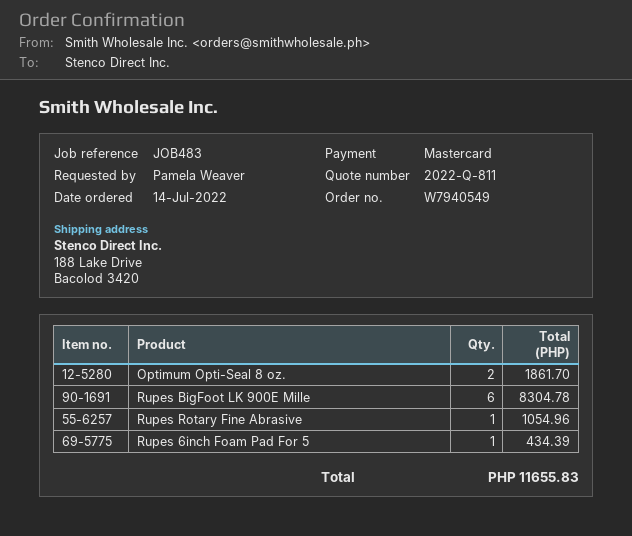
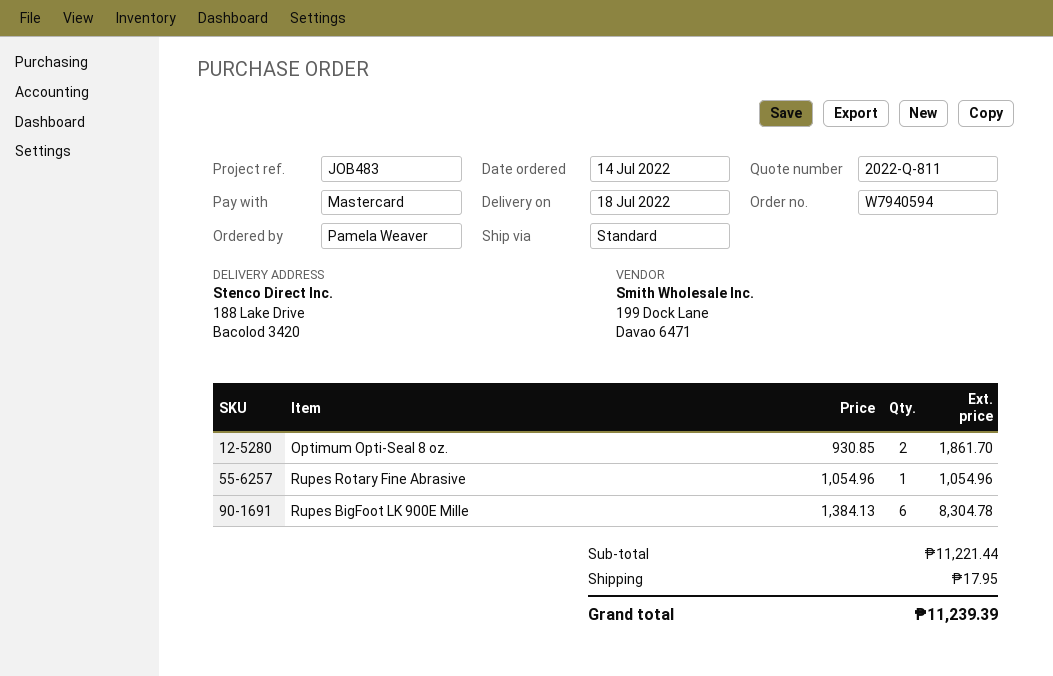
order number: W7940549 -> W7940594
Rupes 6inch Foam Pad For 5: 1 for 434.39 -> none
shipping: none -> 17.95
total: 11655.83 -> 11239.39

